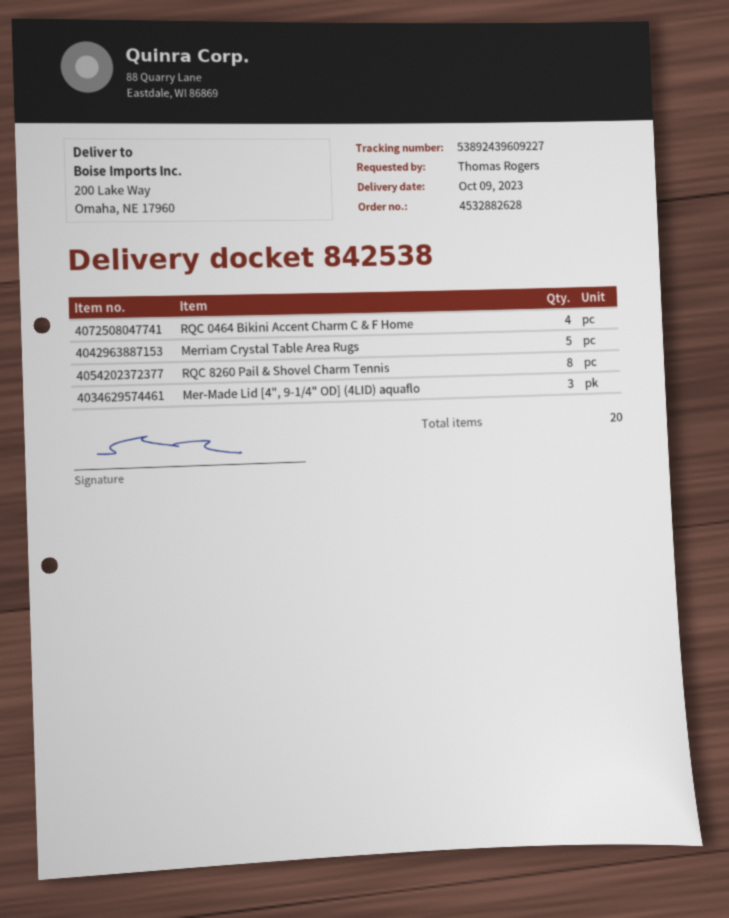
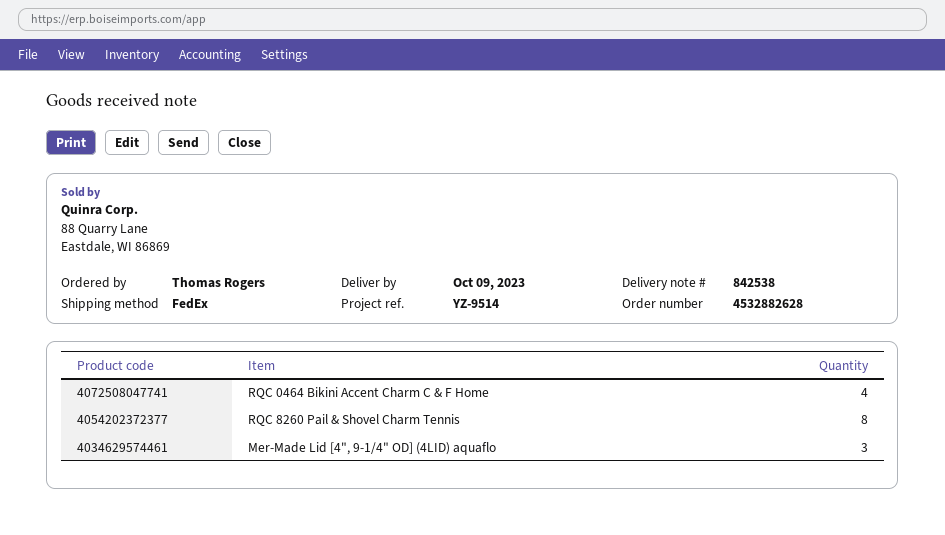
Merriam Crystal Table Area Rugs: 5 -> none

